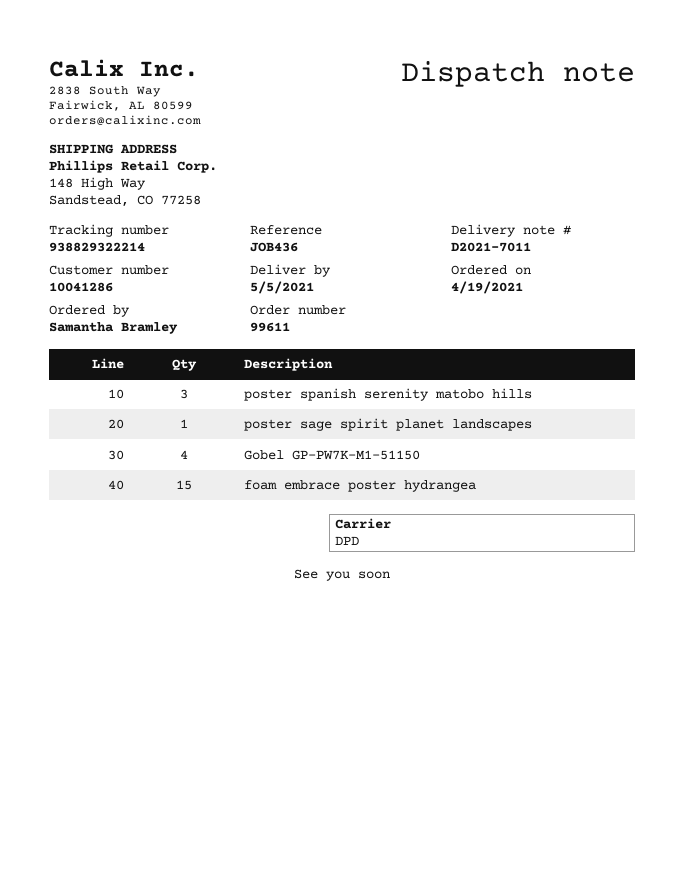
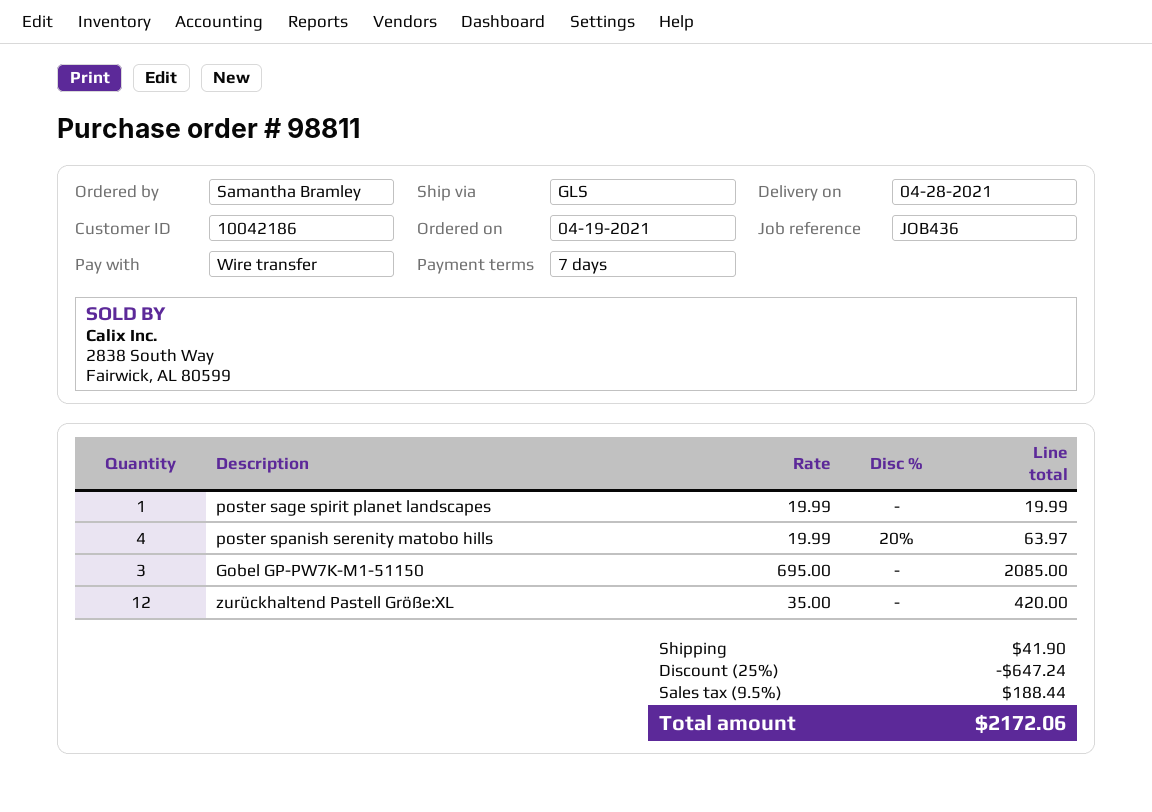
order number: 99611 -> 98811
delivery date: 2021-05-05 -> 2021-04-28
customer number: 10041286 -> 10042186
shipping method: DPD -> GLS
poster spanish serenity matobo hills: 3 -> 4
Gobel GP-PW7K-M1-51150: 4 -> 3
foam embrace poster hydrangea: 15 -> none
zurückhaltend Pastell Größe:XL: none -> 12

